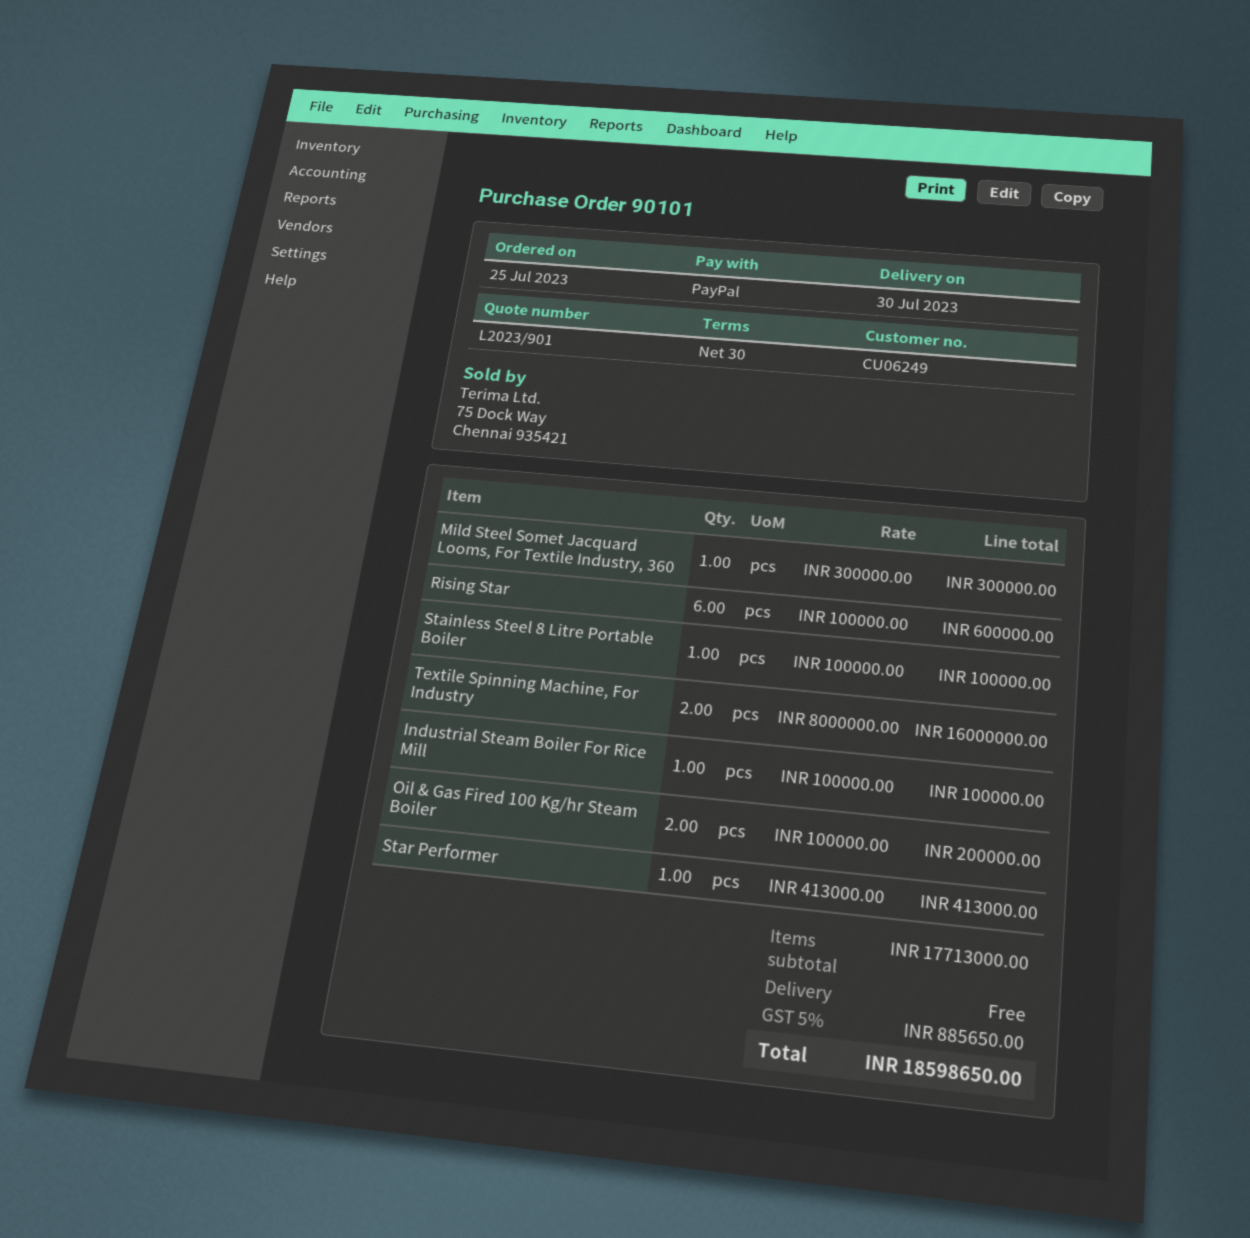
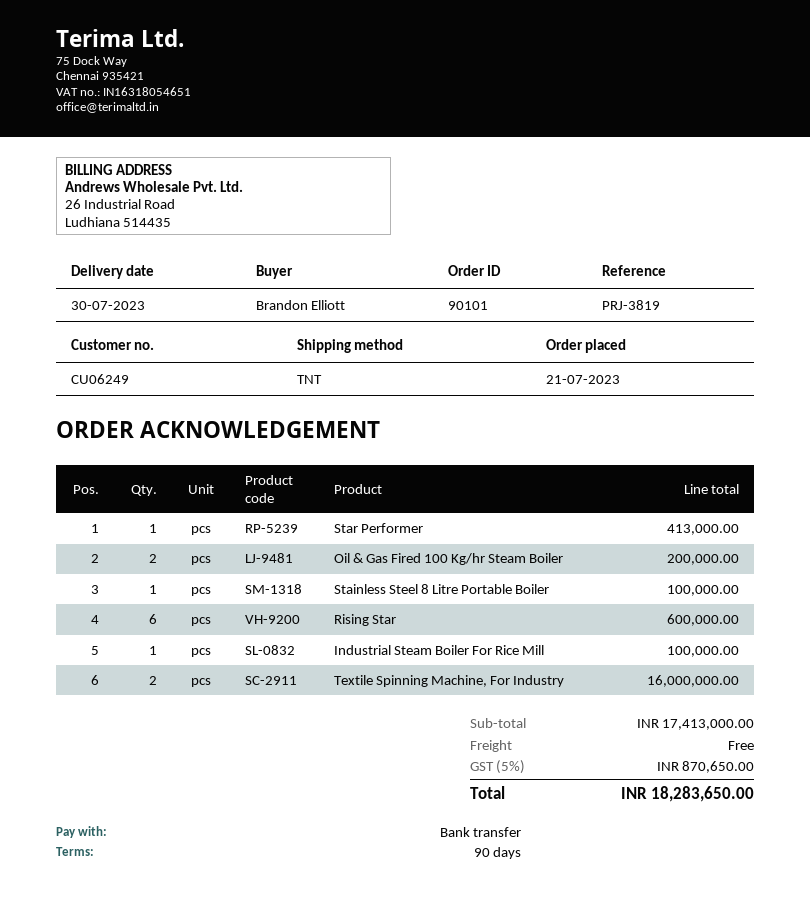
order date: 2023-07-25 -> 2023-07-21
payment terms: 30 days -> 90 days
payment method: PayPal -> bank transfer
Mild Steel Somet Jacquard Looms, For Textile Industry, 360: 1 for 300000.00 -> none
subtotal: 17713000.00 -> 17413000.00
tax: 5% = 885650.00 -> 5% = 870650.00
total: 18598650.00 -> 18283650.00

